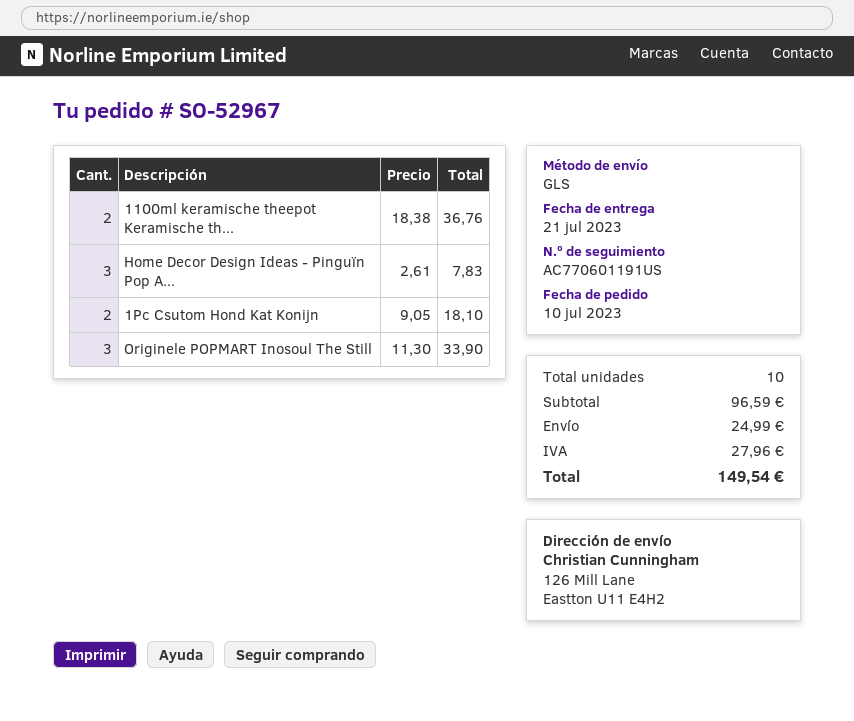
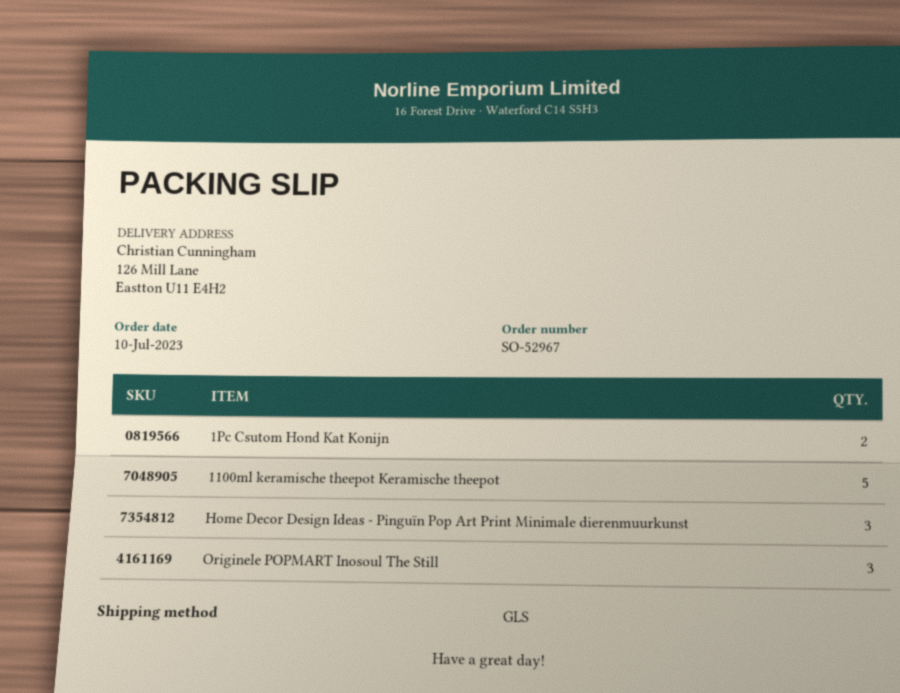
1100ml keramische theepot Keramische th...: 2 -> 5

